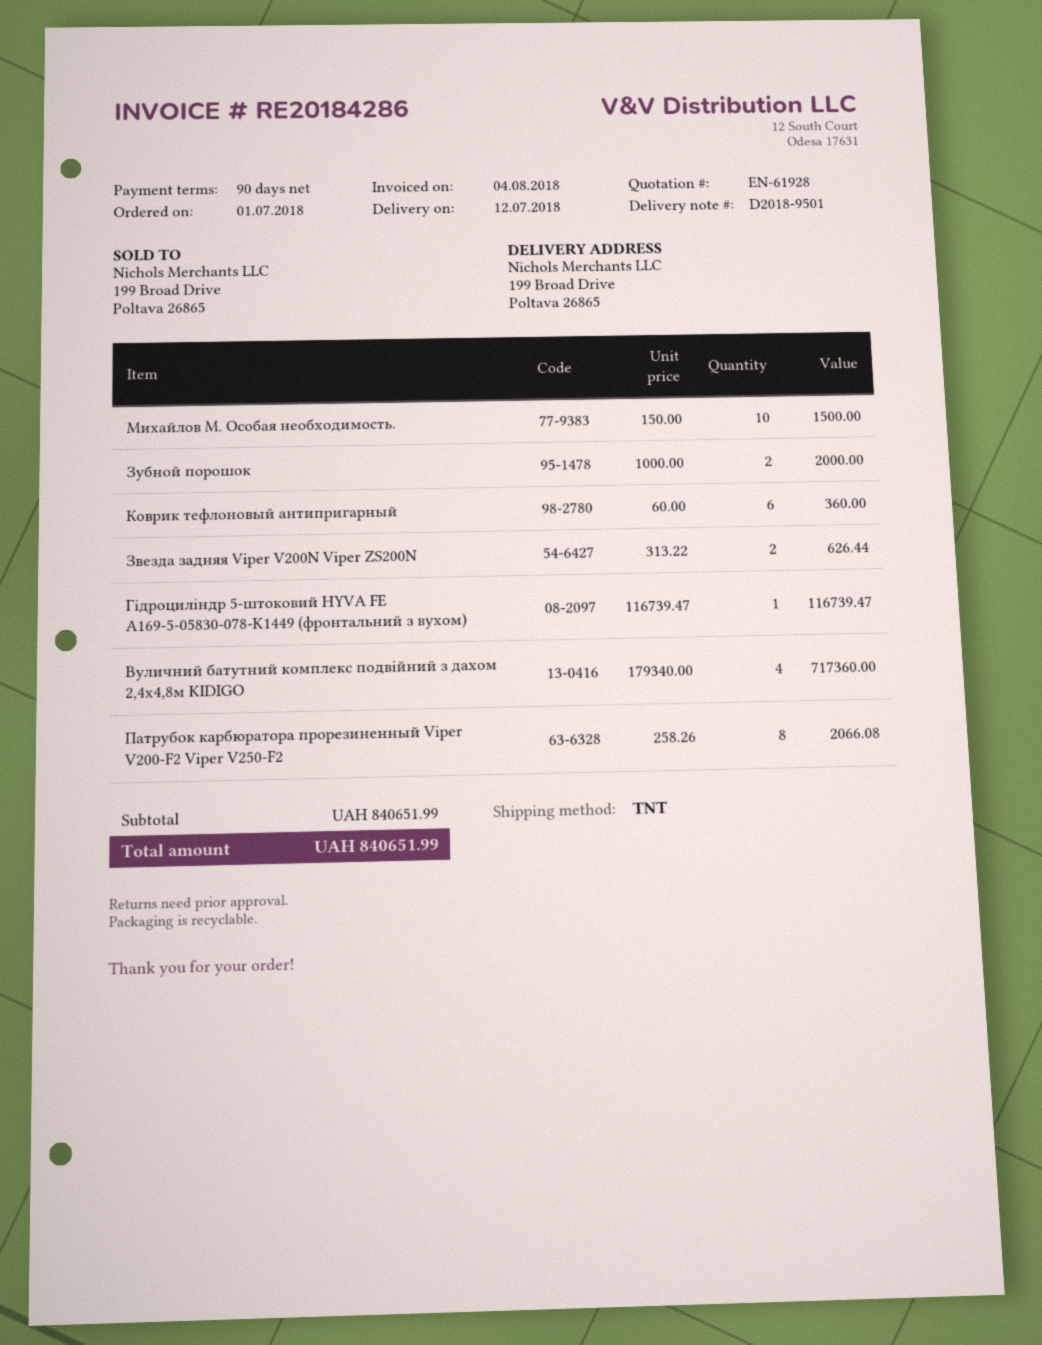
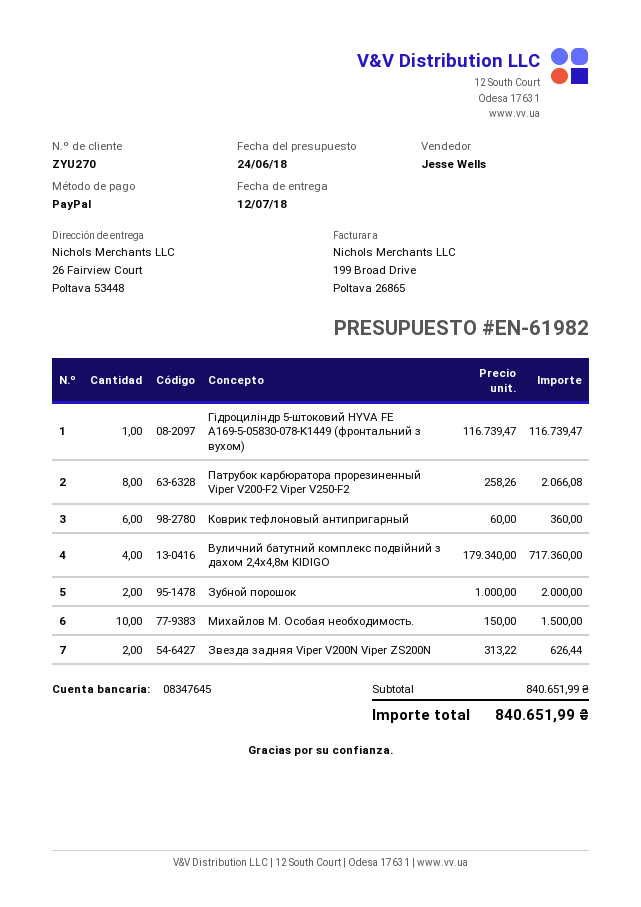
quote number: EN-61928 -> EN-61982
ship to: 199 Broad Drive, Poltava 26865 -> 26 Fairview Court, Poltava 53448

